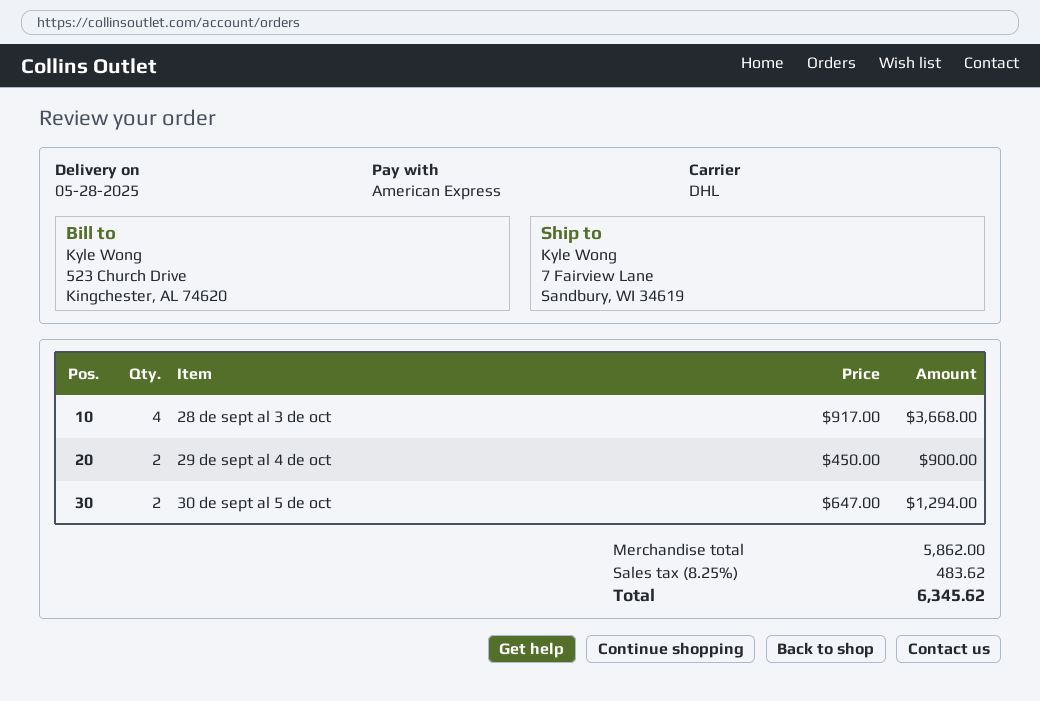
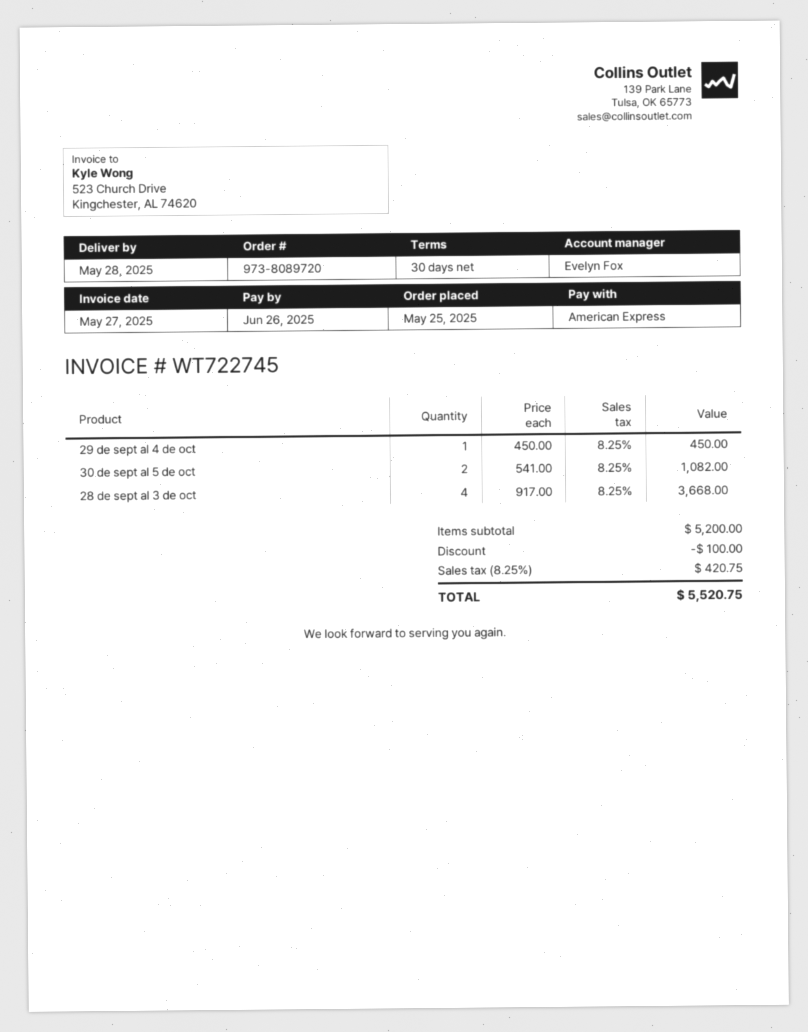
29 de sept al 4 de oct: 2 x 450.00 = 900.00 -> 1 x 450.00 = 450.00
30 de sept al 5 de oct: 2 x 647.00 = 1294.00 -> 2 x 541.00 = 1082.00
subtotal: 5862.00 -> 5200.00
discount: none -> 100.00
tax: 8.25% = 483.62 -> 8.25% = 420.75
total: 6345.62 -> 5520.75

